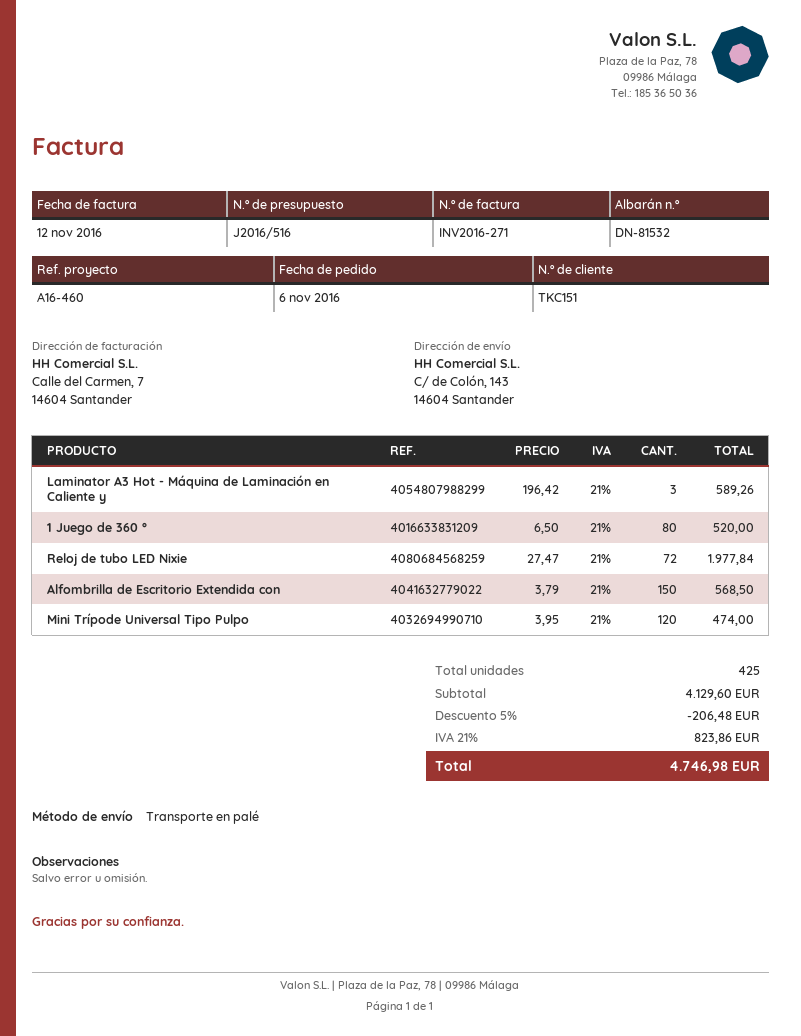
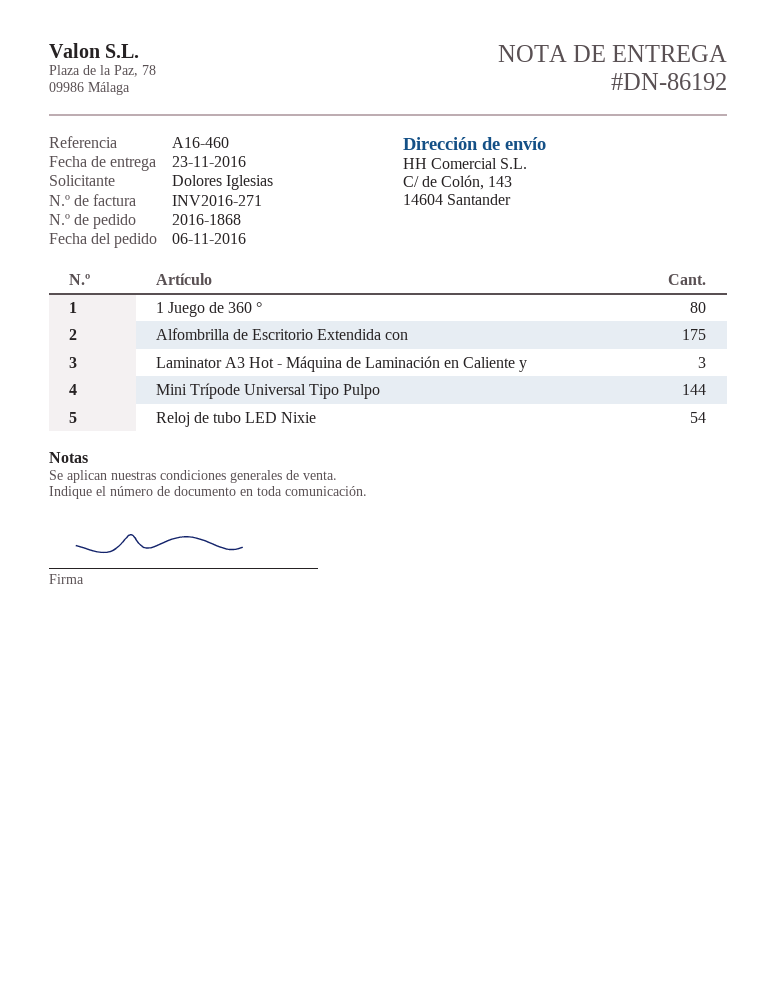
delivery note number: DN-81532 -> DN-86192
Reloj de tubo LED Nixie: 72 -> 54
Alfombrilla de Escritorio Extendida con: 150 -> 175
Mini Trípode Universal Tipo Pulpo: 120 -> 144

